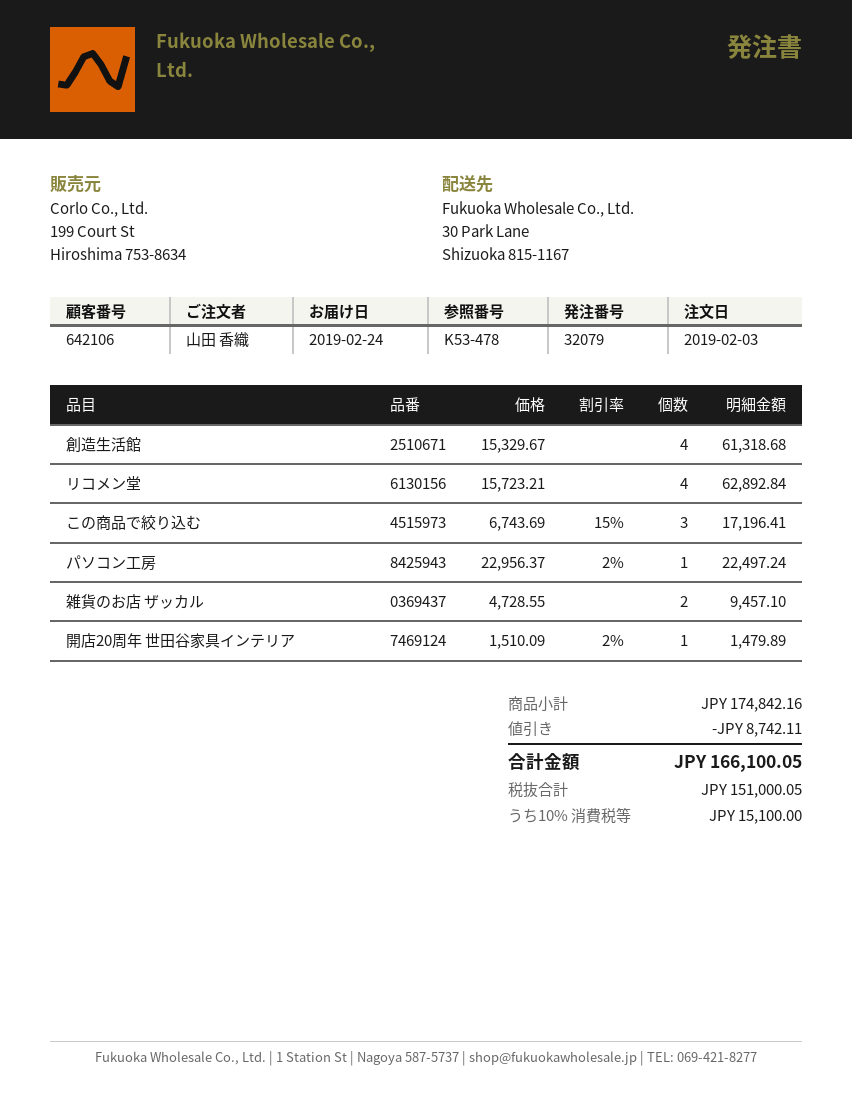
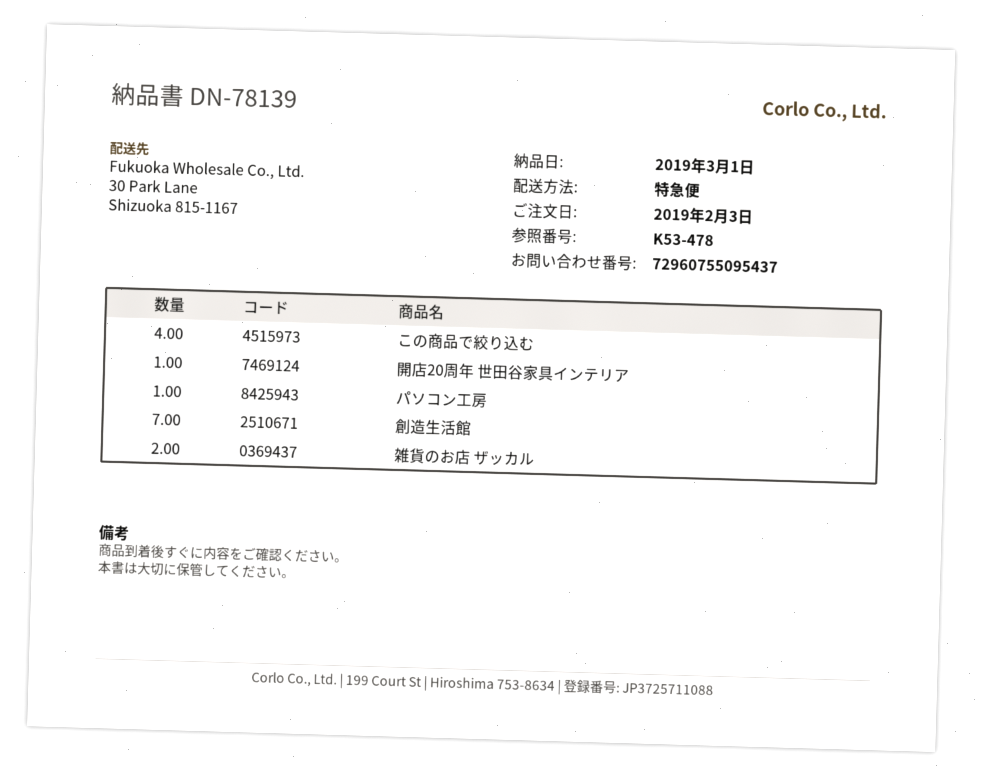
delivery date: 2019-02-24 -> 2019-03-01
創造生活館: 4 -> 7
リコメン堂: 4 -> none
この商品で絞り込む: 3 -> 4

